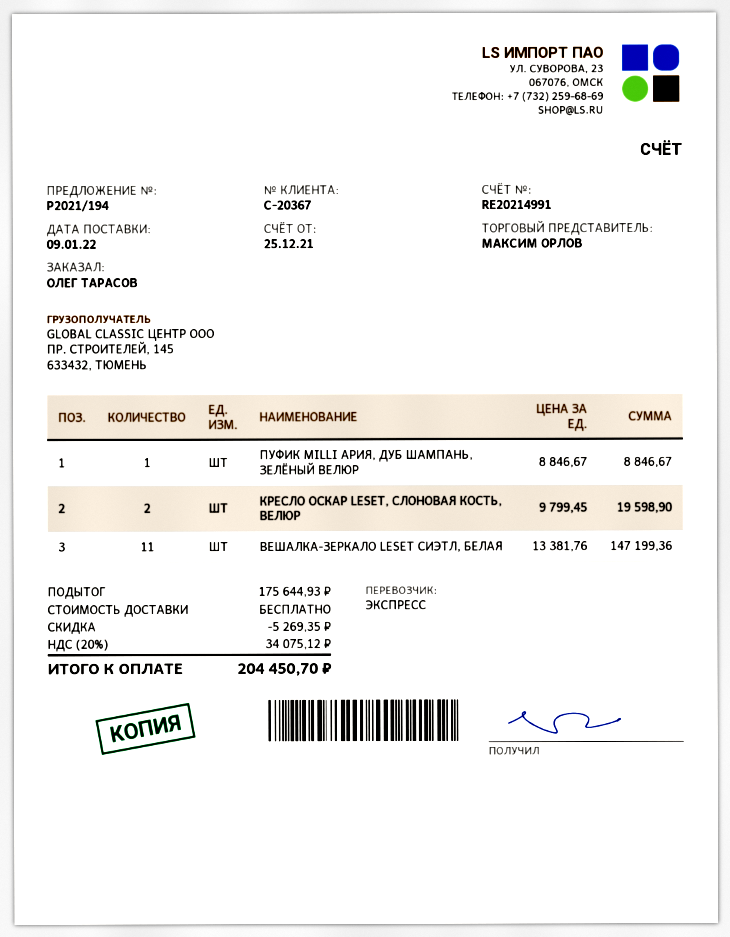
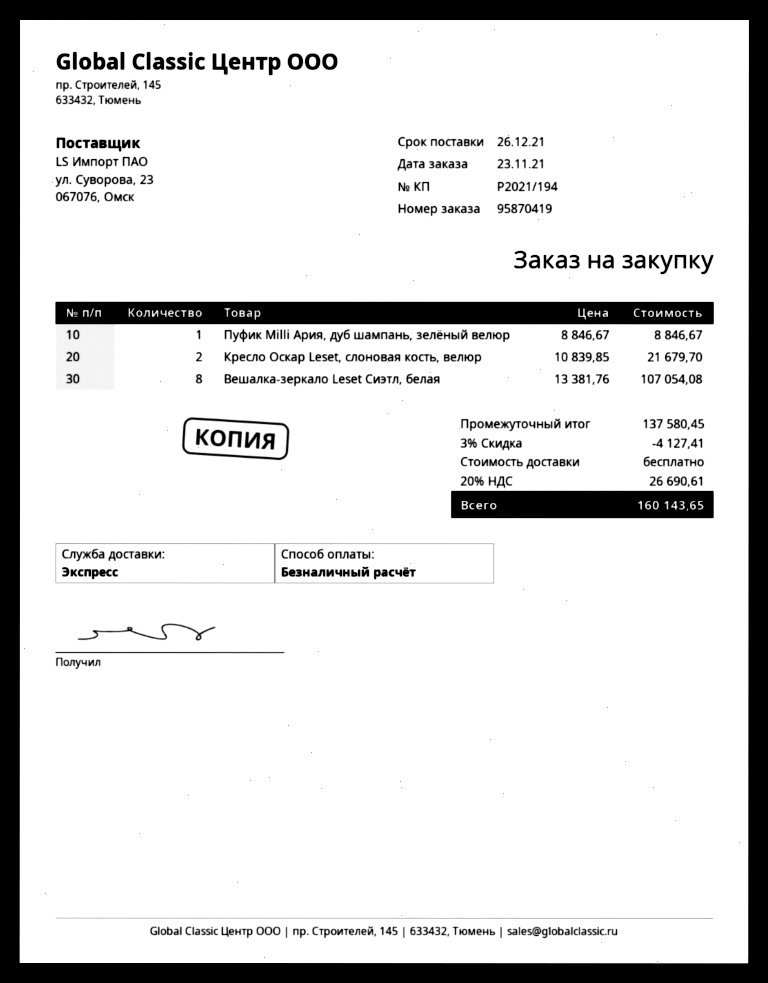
delivery date: 2022-01-09 -> 2021-12-26
КРЕСЛО ОСКАР LESET, СЛОНОВАЯ КОСТЬ, ВЕЛЮР: 2 x 9799.45 = 19598.90 -> 2 x 10839.85 = 21679.70
ВЕШАЛКА-ЗЕРКАЛО LESET СИЭТЛ, БЕЛАЯ: 11 x 13381.76 = 147199.36 -> 8 x 13381.76 = 107054.08
subtotal: 175644.93 -> 137580.45
discount: 5269.35 -> 4127.41
tax: 20% = 34075.12 -> 20% = 26690.61
total: 204450.70 -> 160143.65

